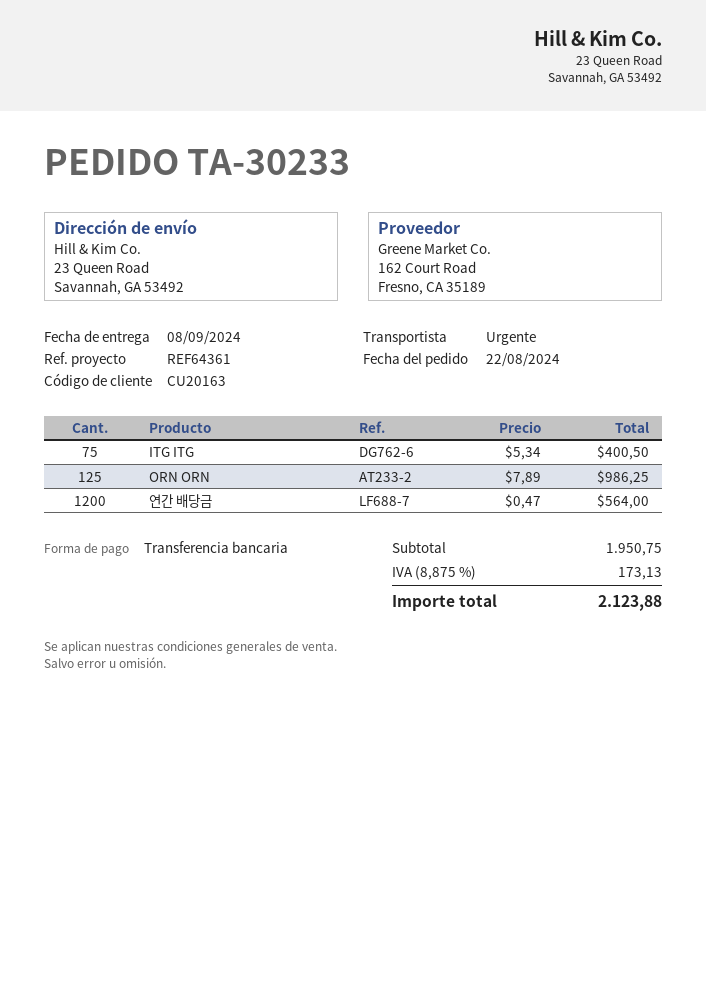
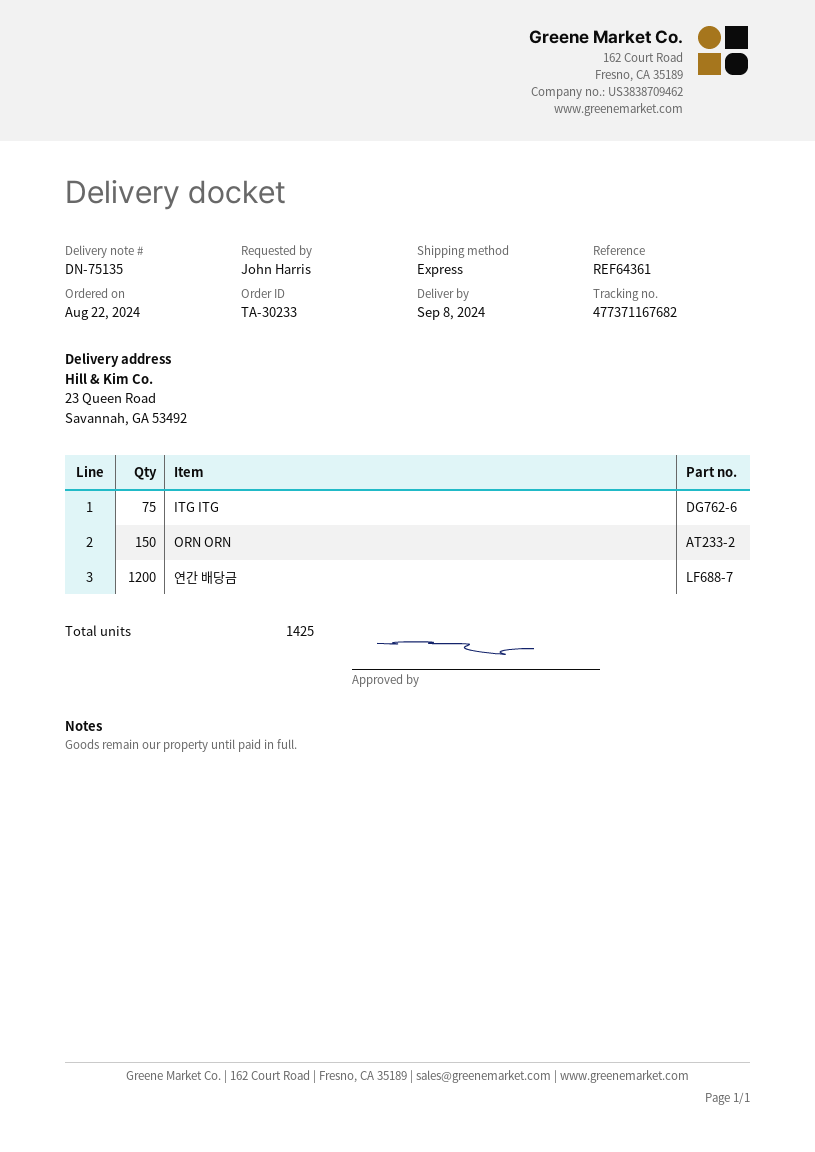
ORN ORN: 125 -> 150

